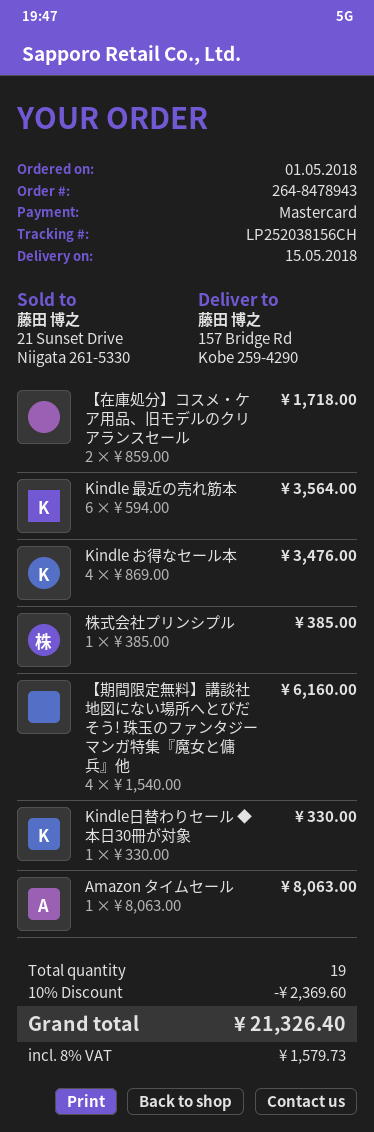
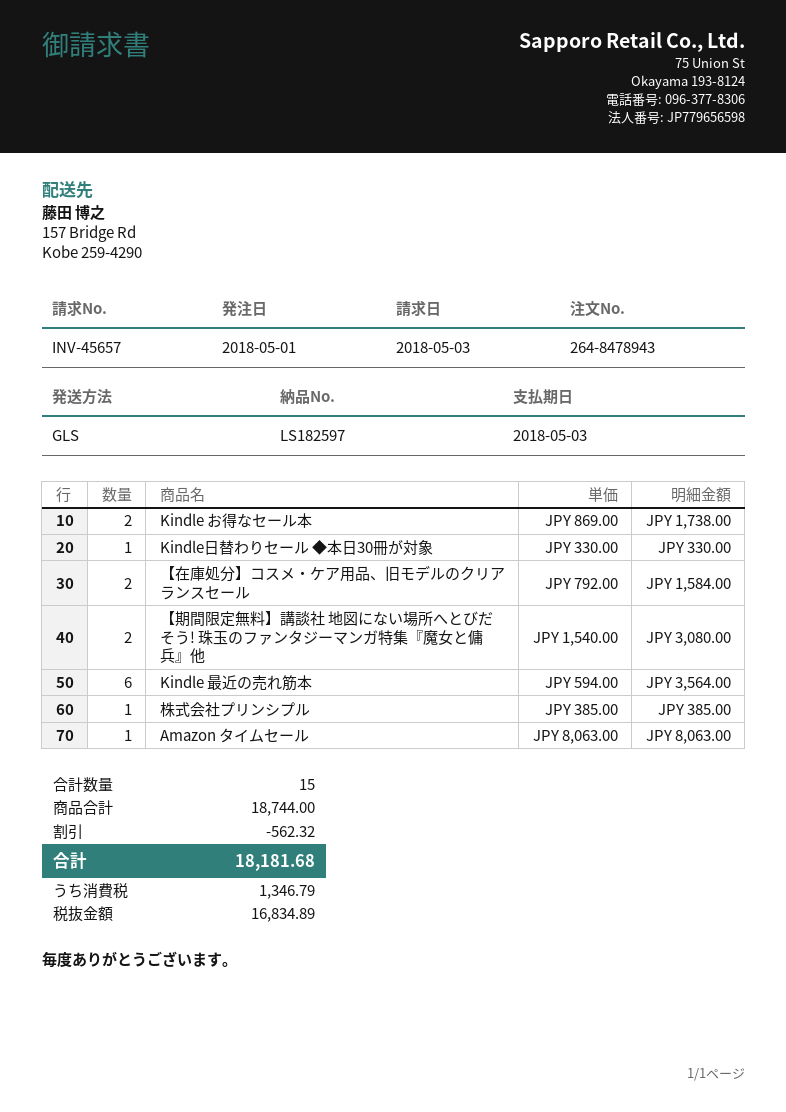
【在庫処分】コスメ・ケア用品、旧モデルのクリアランスセール: 2 x 859.00 = 1718.00 -> 2 x 792.00 = 1584.00
Kindle お得なセール本: 4 x 869.00 = 3476.00 -> 2 x 869.00 = 1738.00
【期間限定無料】講談社 地図にない場所へとびだそう! 珠玉のファンタジーマンガ特集『魔女と傭兵』他: 4 x 1540.00 = 6160.00 -> 2 x 1540.00 = 3080.00
total quantity: 19 -> 15
discount: 2369.60 -> 562.32
tax: 1579.73 -> 1346.79
total: 21326.40 -> 18181.68

